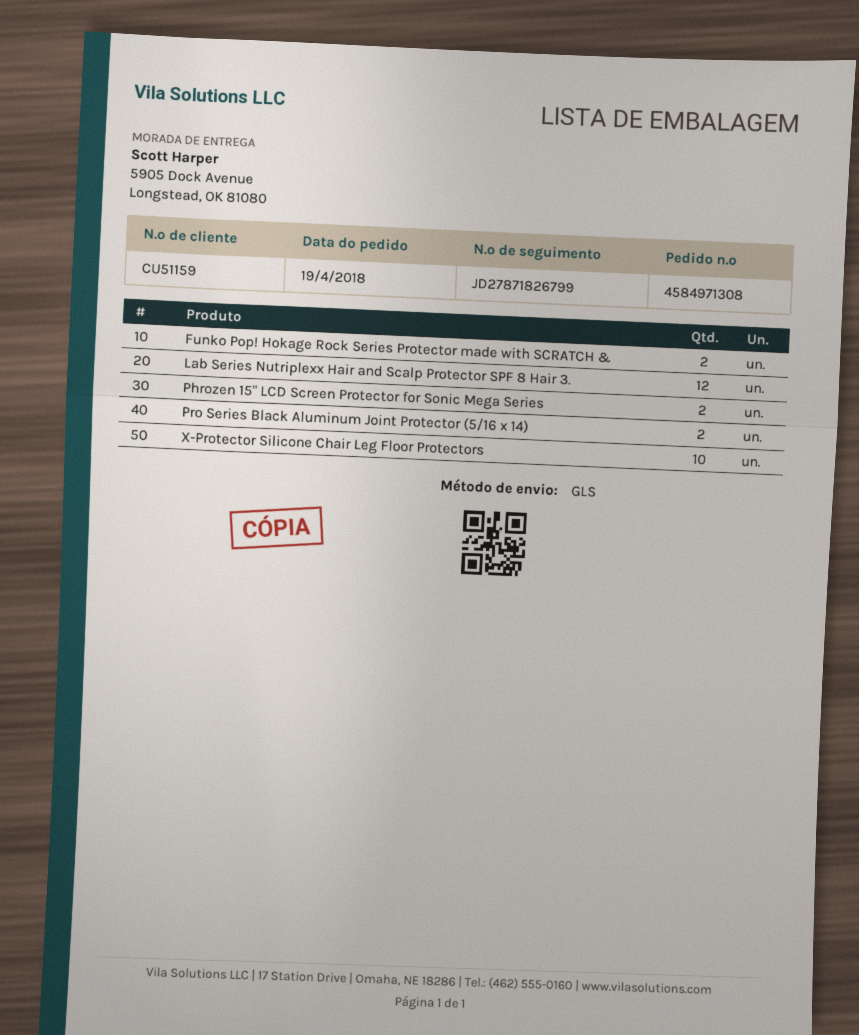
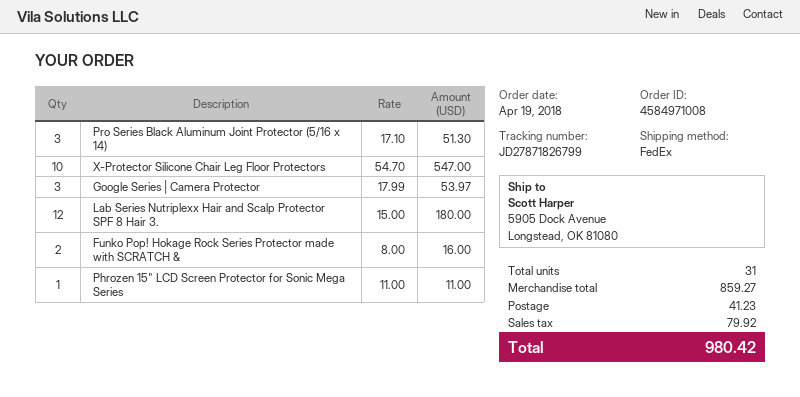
order number: 4584971308 -> 4584971008
shipping method: GLS -> FedEx
Phrozen 15" LCD Screen Protector for Sonic Mega Series: 2 -> 1
Pro Series Black Aluminum Joint Protector (5/16 x 14): 2 -> 3
Google Series | Camera Protector: none -> 3

